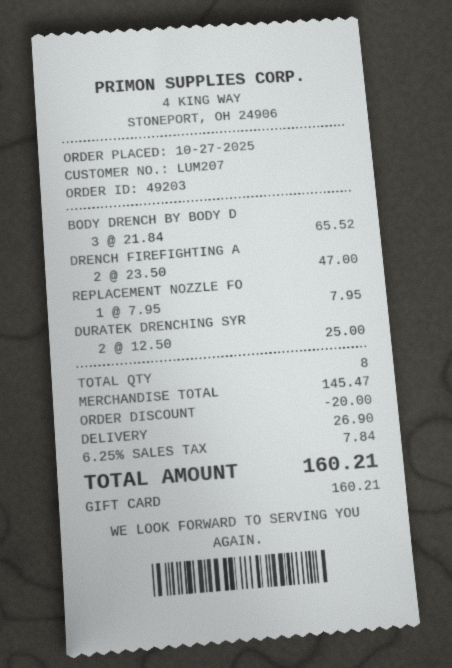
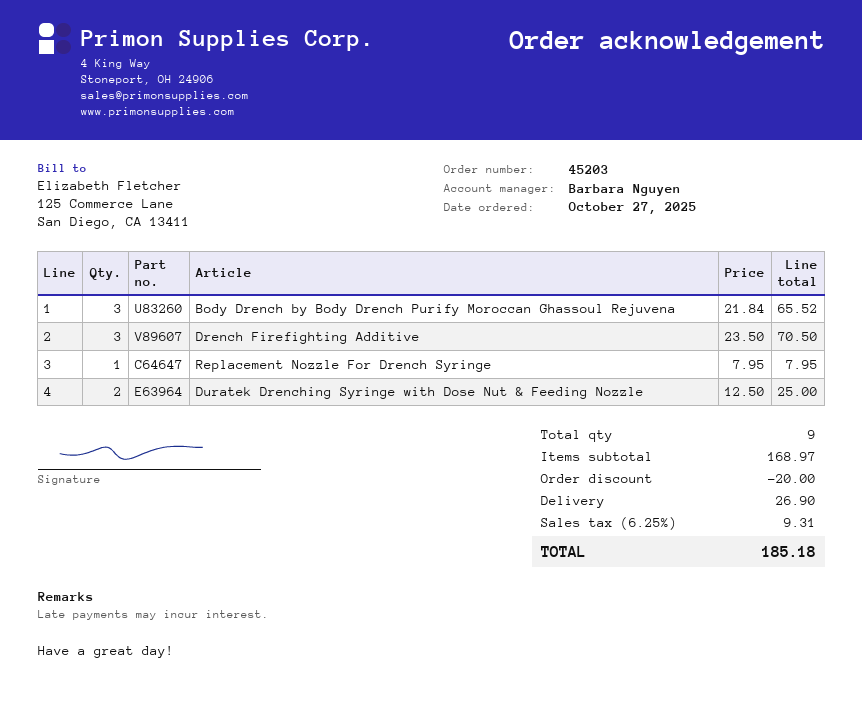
order number: 49203 -> 45203
DRENCH FIREFIGHTING A: 2 x 23.50 = 47.00 -> 3 x 23.50 = 70.50
total quantity: 8 -> 9
subtotal: 145.47 -> 168.97
tax: 6.25% = 7.84 -> 6.25% = 9.31
total: 160.21 -> 185.18

